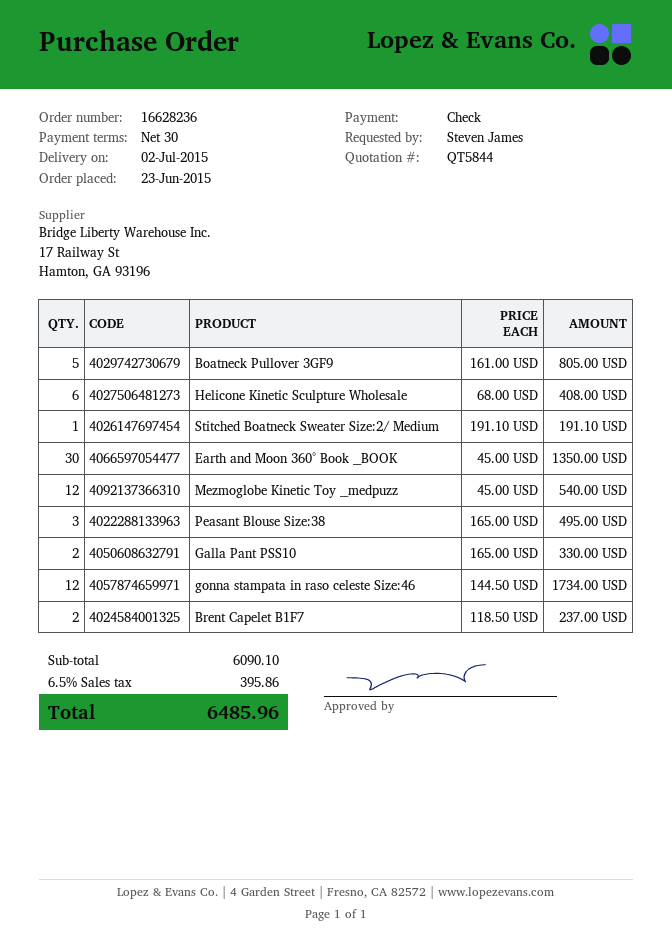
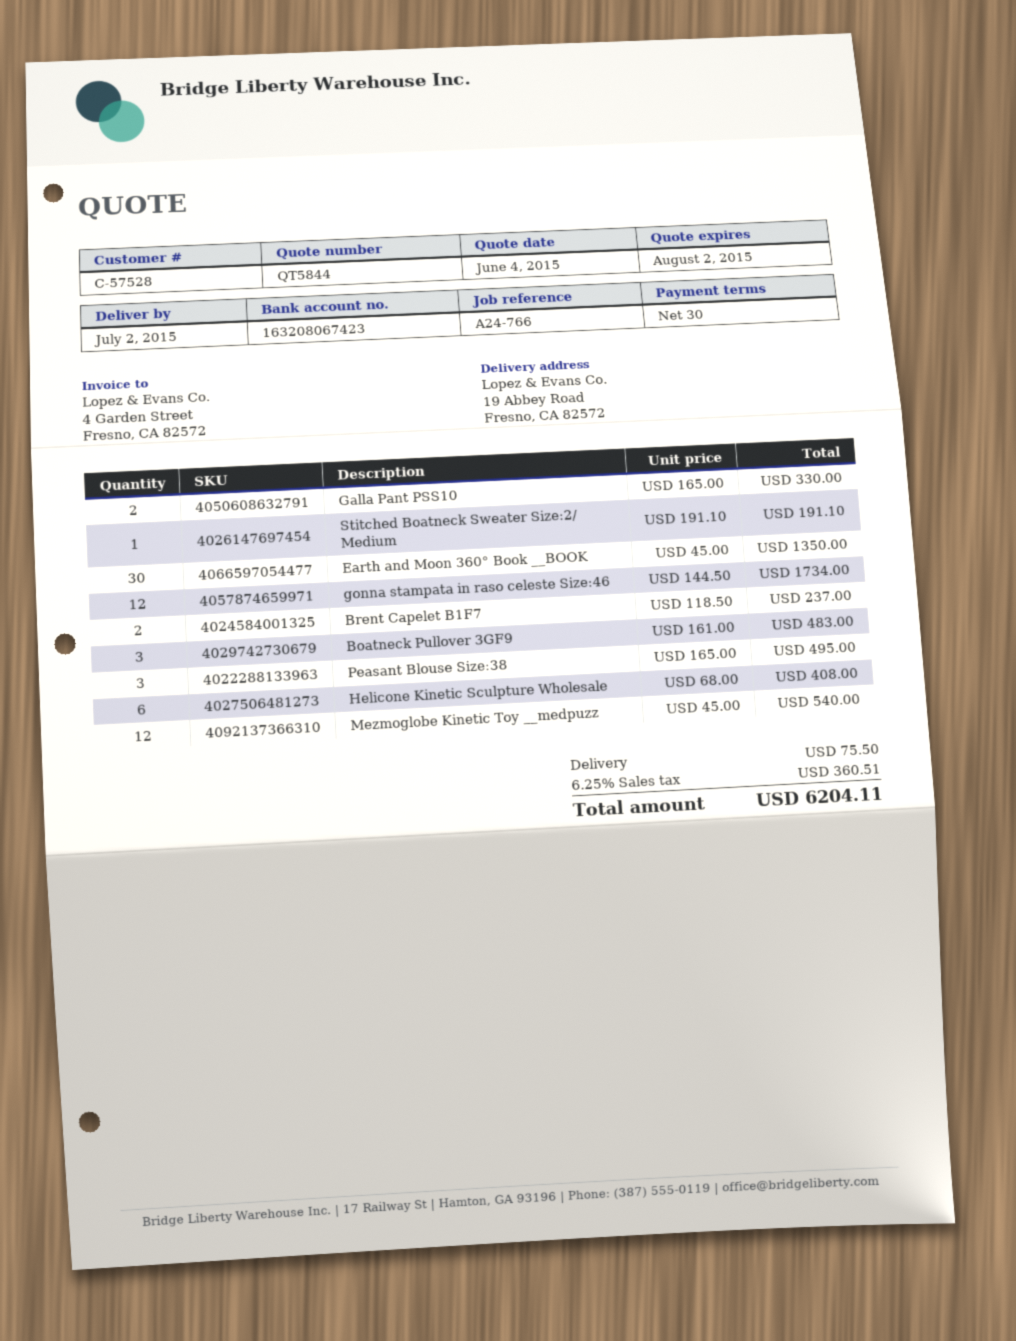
Boatneck Pullover 3GF9: 5 x 161.00 = 805.00 -> 3 x 161.00 = 483.00
shipping: none -> 75.50
tax: 6.5% = 395.86 -> 6.25% = 360.51
total: 6485.96 -> 6204.11

